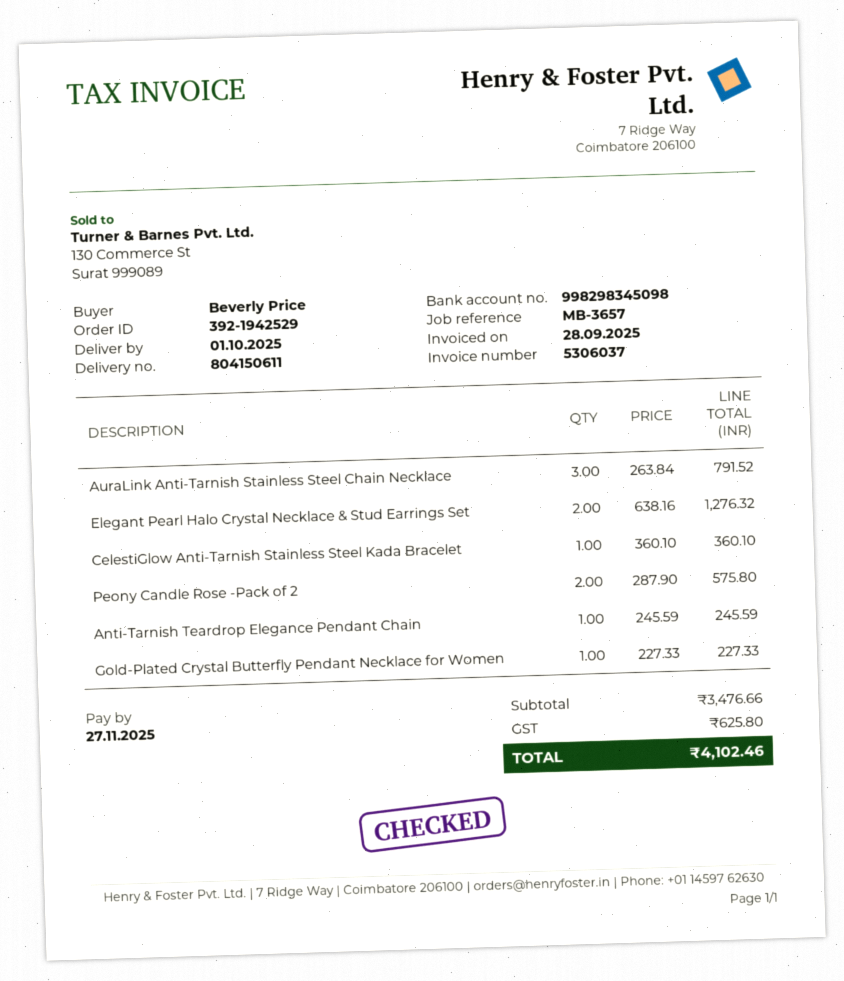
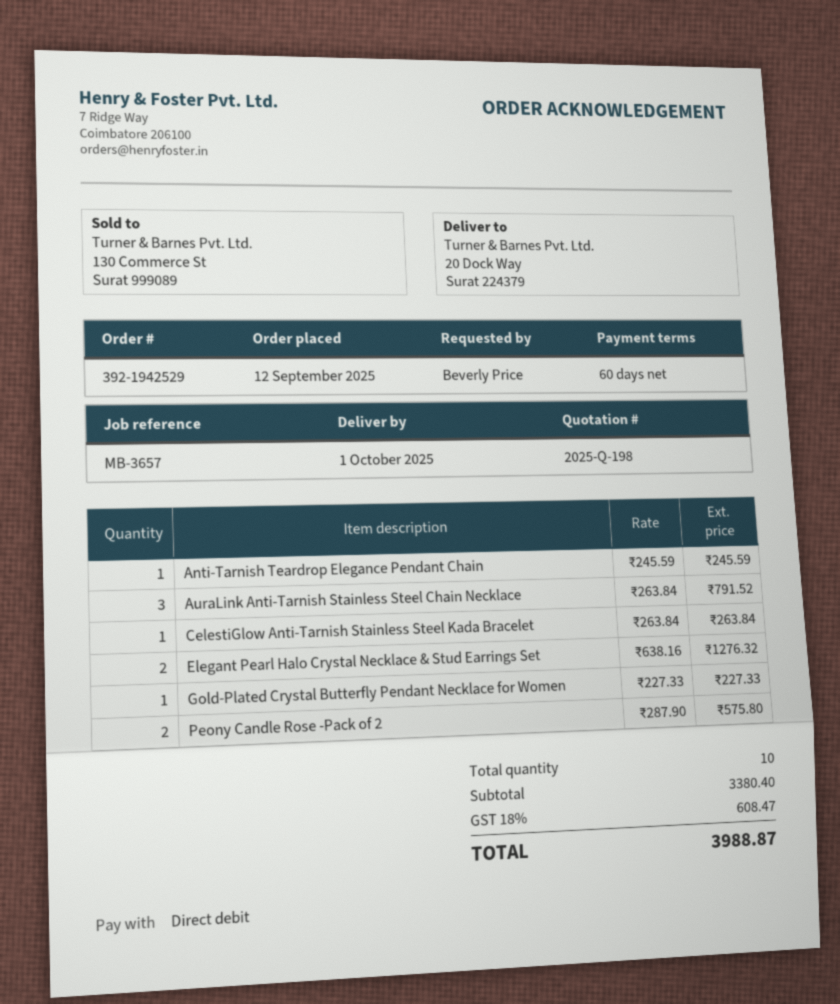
CelestiGlow Anti-Tarnish Stainless Steel Kada Bracelet: 1 x 360.10 = 360.10 -> 1 x 263.84 = 263.84
subtotal: 3476.66 -> 3380.40
tax: 625.80 -> 608.47
total: 4102.46 -> 3988.87

